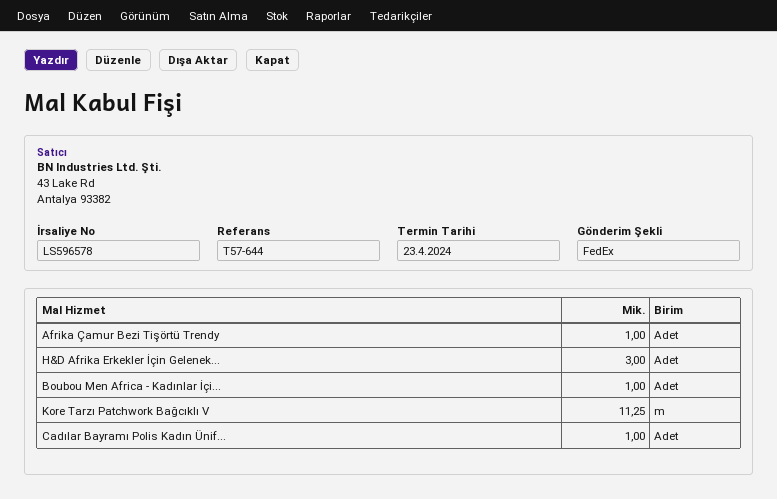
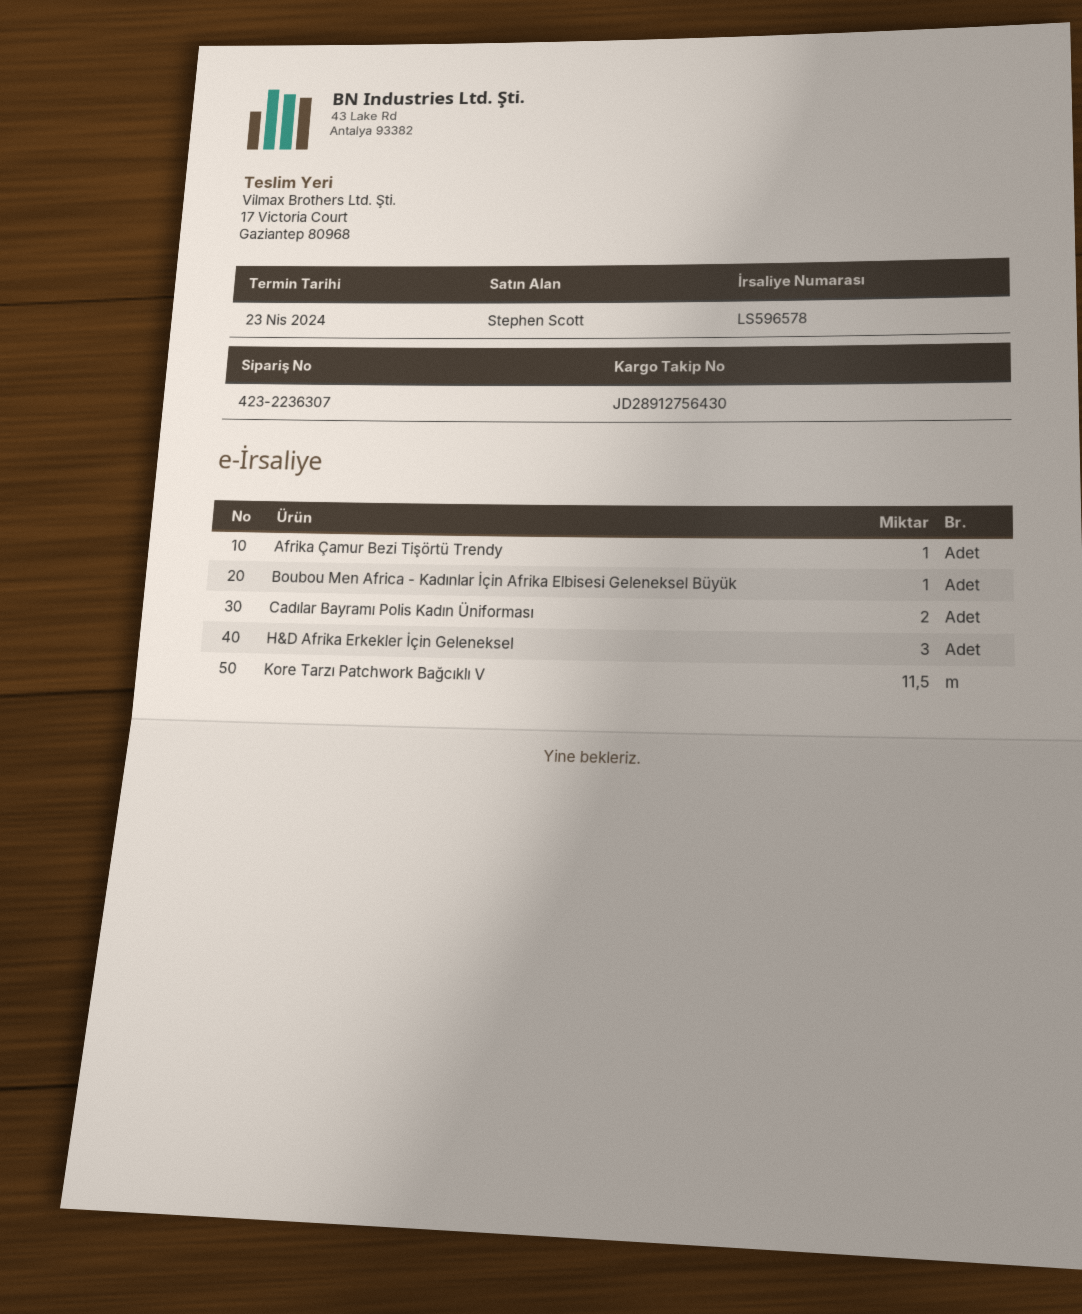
Kore Tarzı Patchwork Bağcıklı V: 11.25 -> 11.5
Cadılar Bayramı Polis Kadın Ünif...: 1 -> 2

